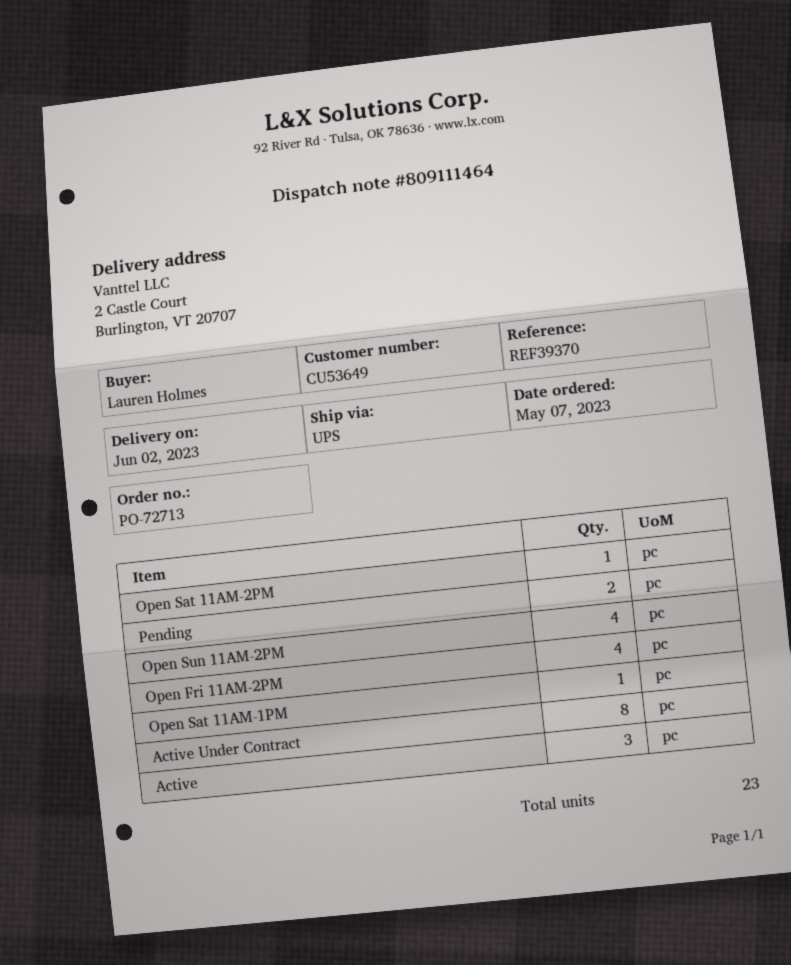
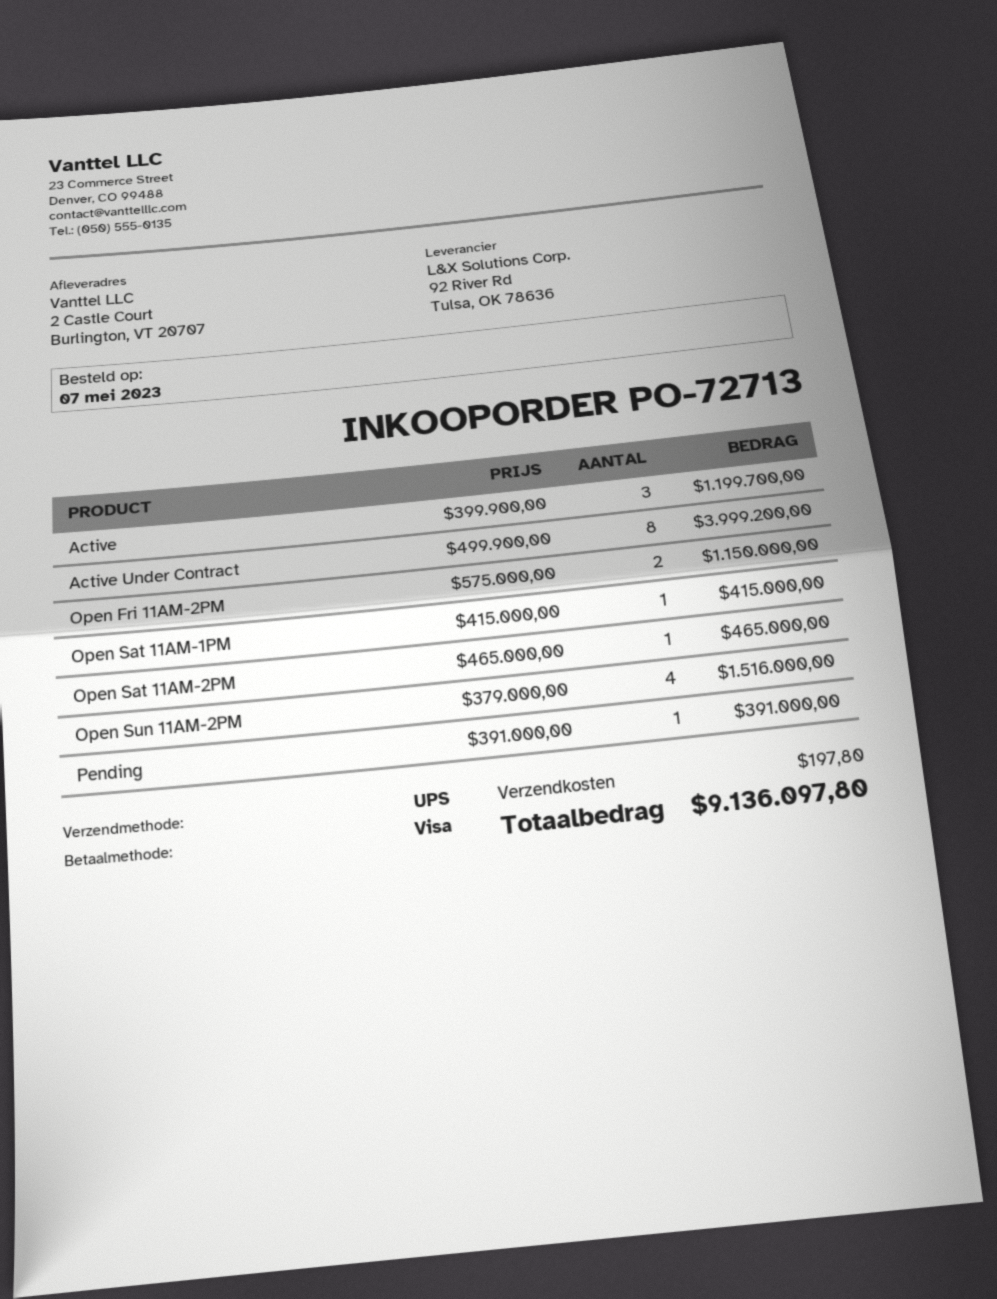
Pending: 2 -> 1
Open Fri 11AM-2PM: 4 -> 2

